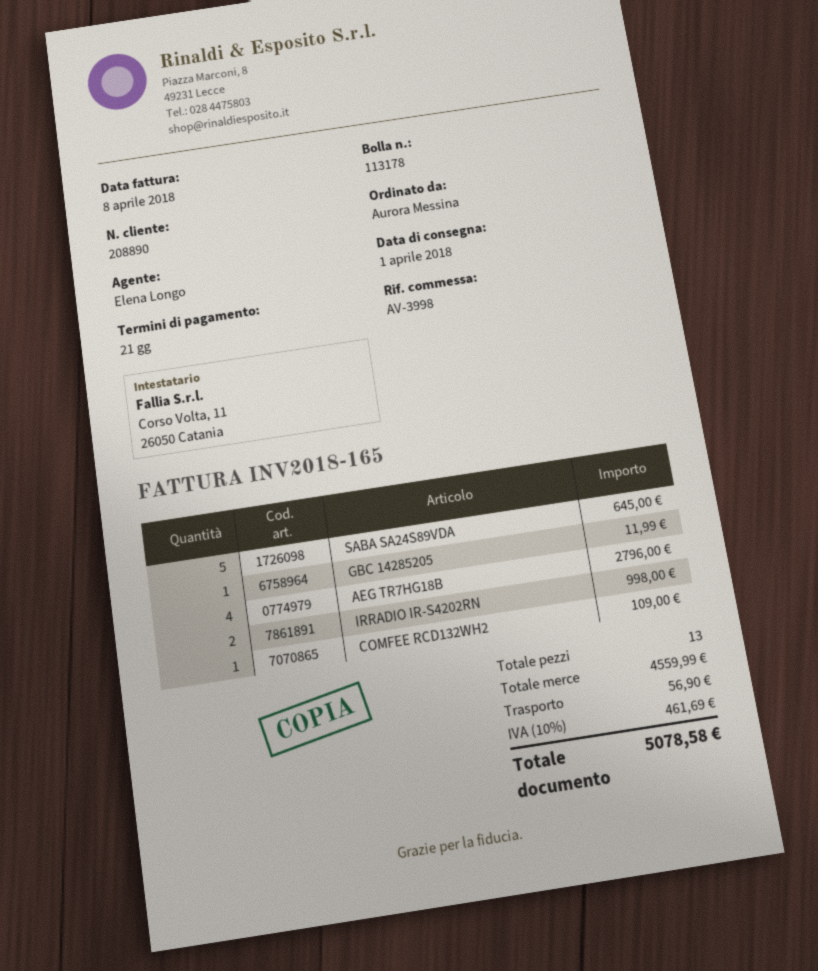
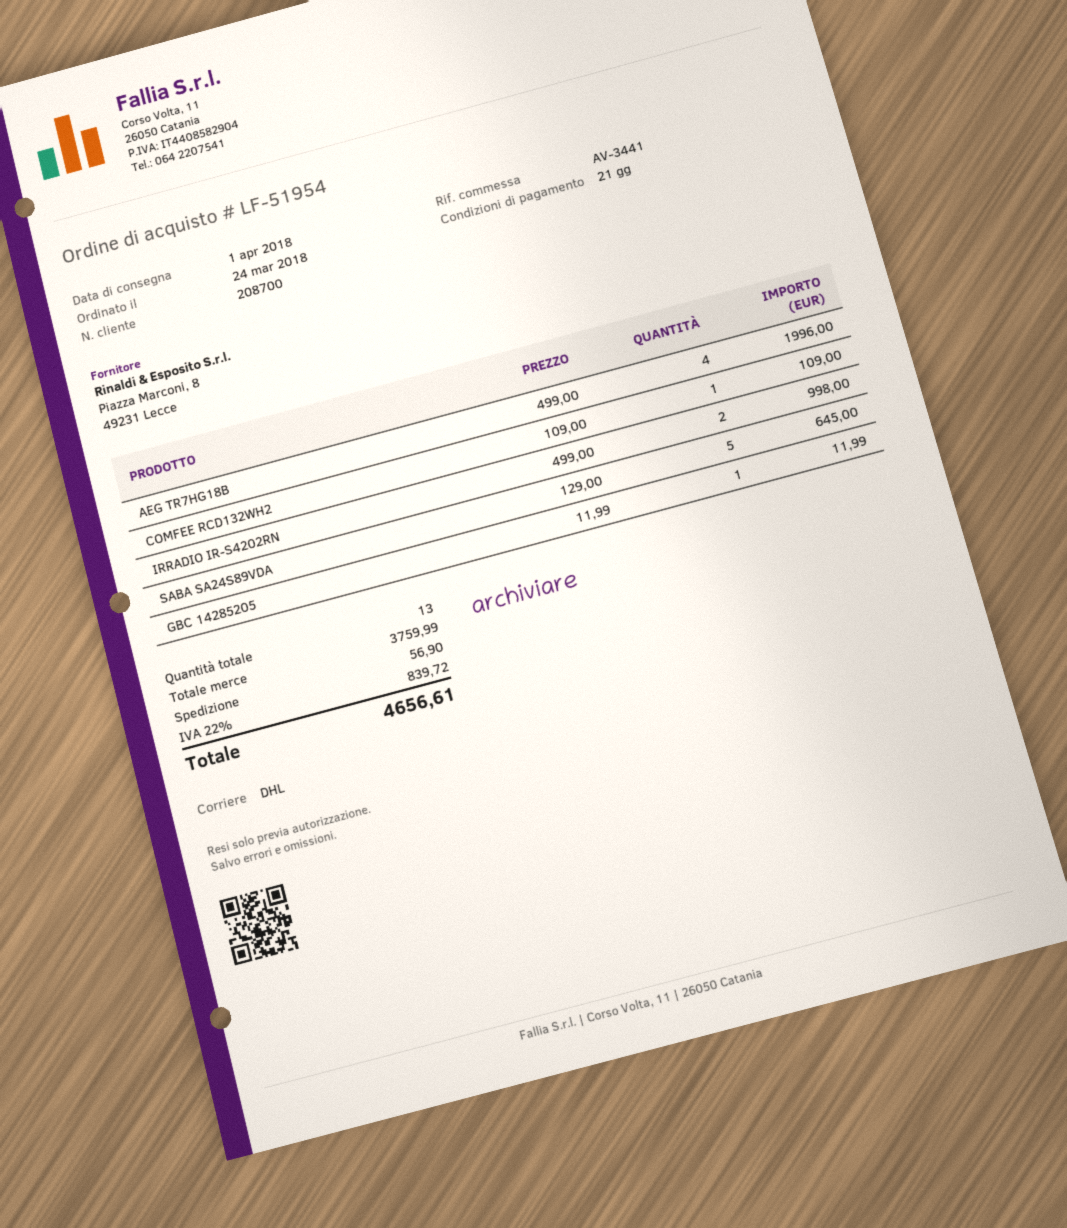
customer number: 208890 -> 208700
reference: AV-3998 -> AV-3441
AEG TR7HG18B: 4 for 2796.00 -> 4 for 1996.00
subtotal: 4559.99 -> 3759.99
tax: 10% = 461.69 -> 22% = 839.72
total: 5078.58 -> 4656.61

